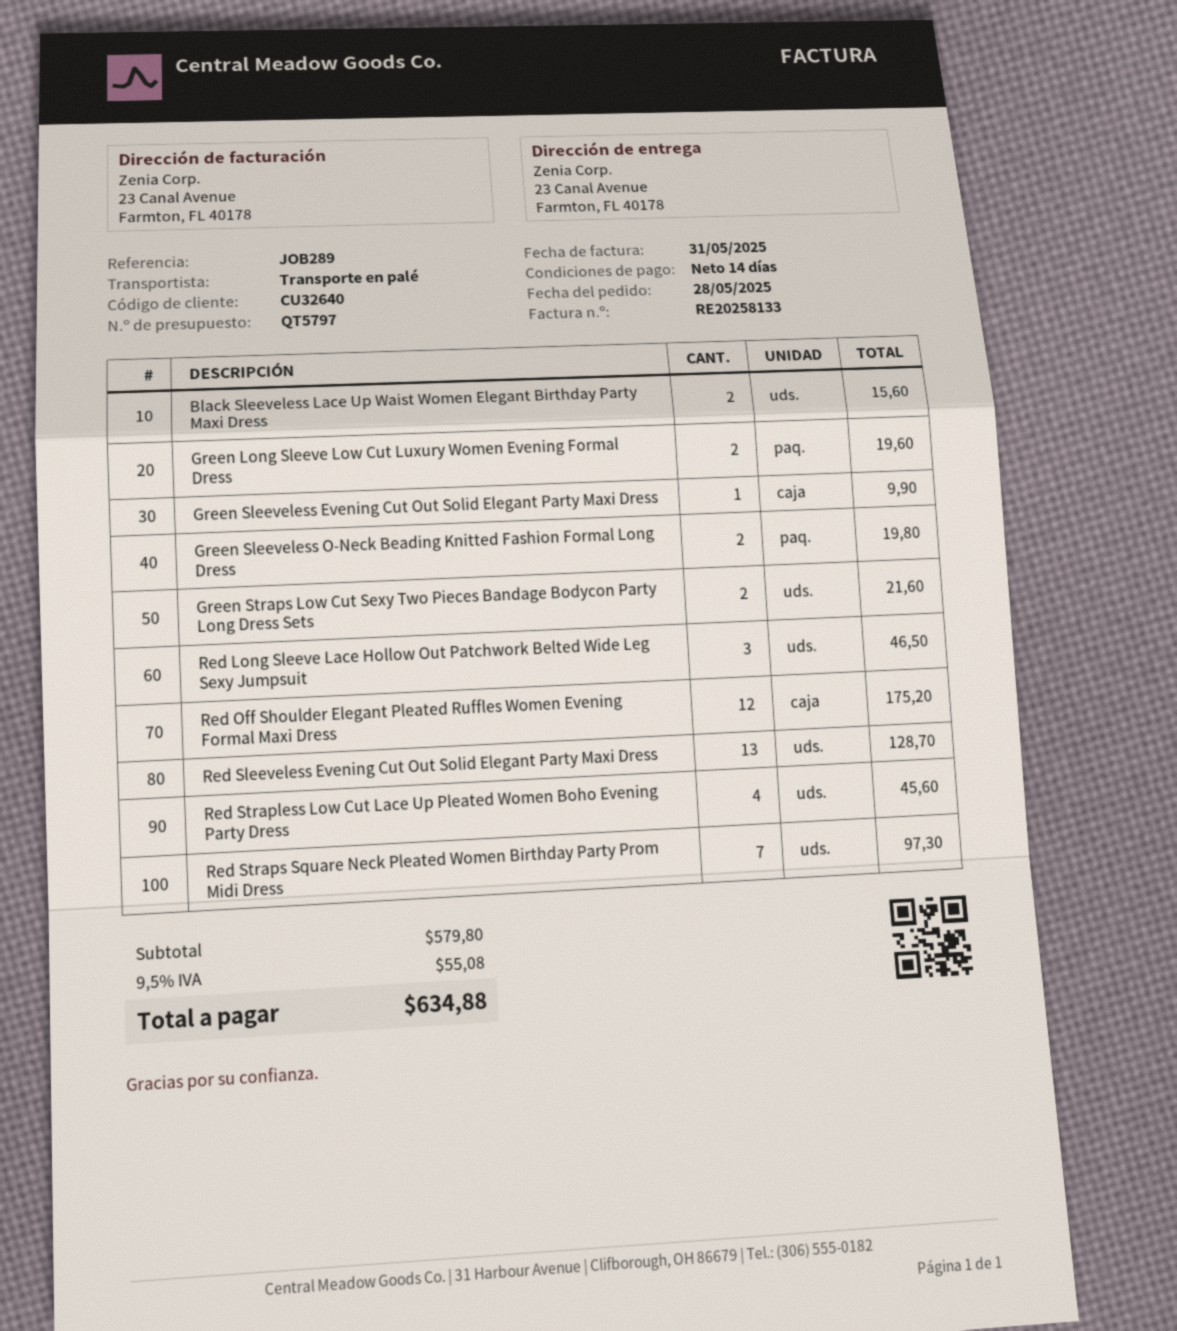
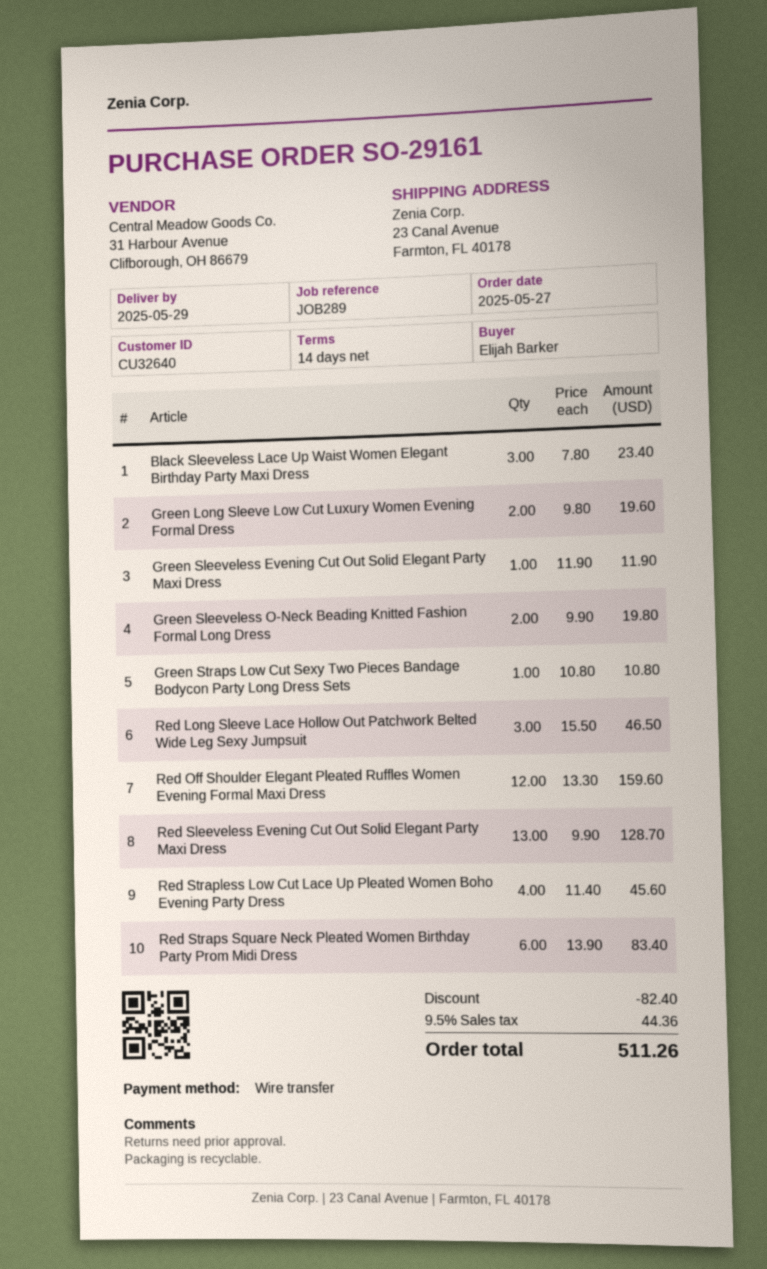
order date: 2025-05-28 -> 2025-05-27
Black Sleeveless Lace Up Waist Women Elegant Birthday Party Maxi Dress: 2 for 15.60 -> 3 for 23.40
Green Sleeveless Evening Cut Out Solid Elegant Party Maxi Dress: 1 for 9.90 -> 1 for 11.90
Green Straps Low Cut Sexy Two Pieces Bandage Bodycon Party Long Dress Sets: 2 for 21.60 -> 1 for 10.80
Red Off Shoulder Elegant Pleated Ruffles Women Evening Formal Maxi Dress: 12 for 175.20 -> 12 for 159.60
Red Straps Square Neck Pleated Women Birthday Party Prom Midi Dress: 7 for 97.30 -> 6 for 83.40
discount: none -> 82.40
tax: 9.5% = 55.08 -> 9.5% = 44.36
total: 634.88 -> 511.26

